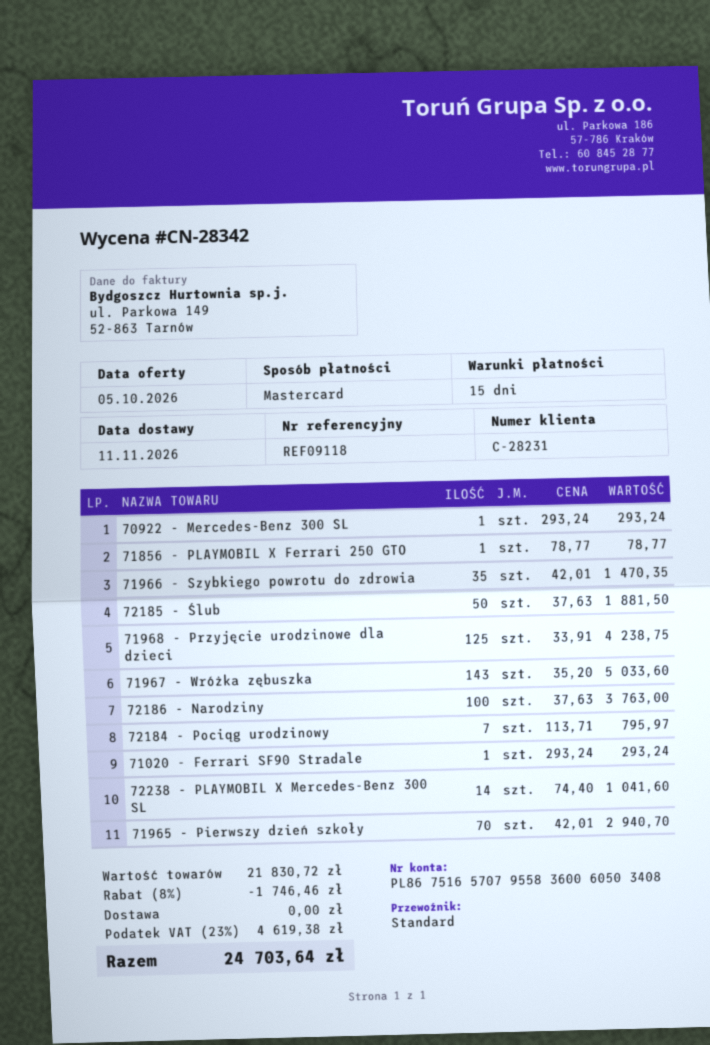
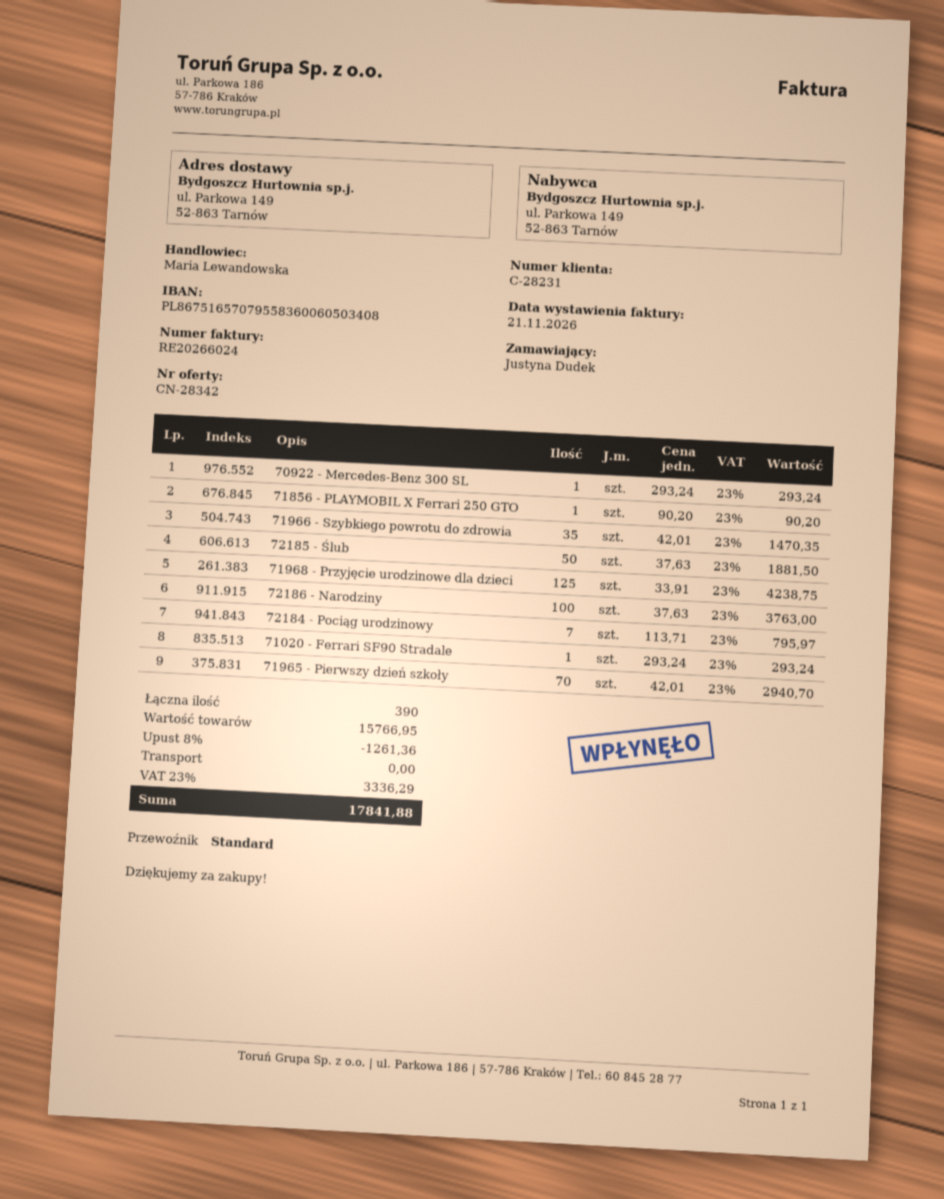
71856 - PLAYMOBIL X Ferrari 250 GTO: 1 x 78.77 = 78.77 -> 1 x 90.20 = 90.20
71967 - Wróżka zębuszka: 143 x 35.20 = 5033.60 -> none
72238 - PLAYMOBIL X Mercedes-Benz 300 SL: 14 x 74.40 = 1041.60 -> none
subtotal: 21830.72 -> 15766.95
discount: 8% = 1746.46 -> 8% = 1261.36
tax: 23% = 4619.38 -> 23% = 3336.29
total: 24703.64 -> 17841.88

